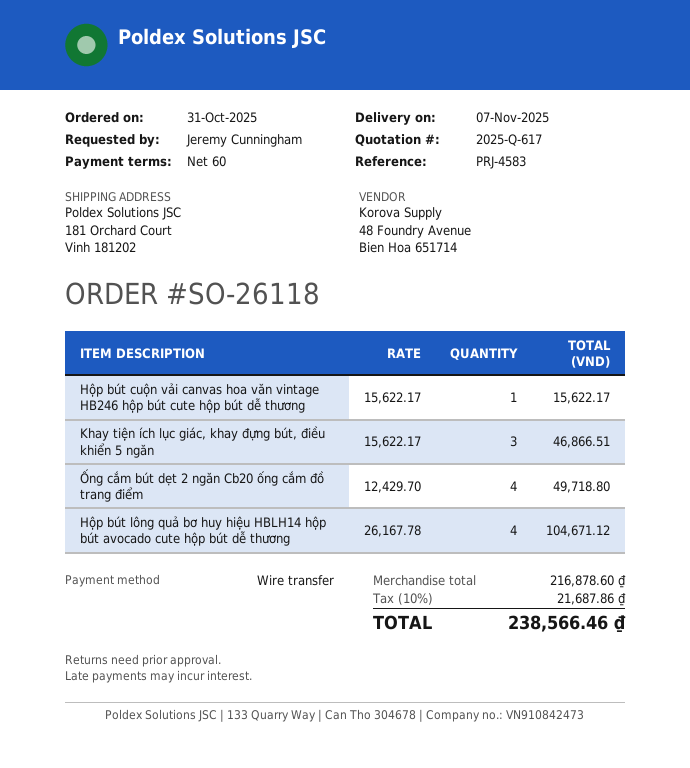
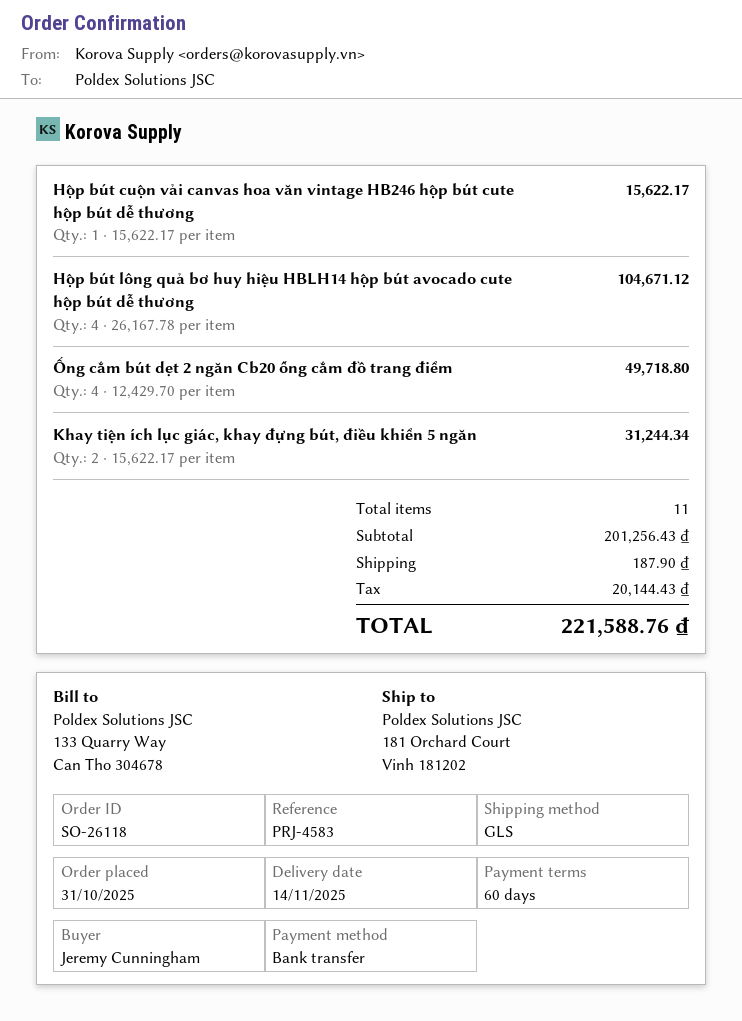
delivery date: 2025-11-07 -> 2025-11-14
Khay tiện ích lục giác, khay đựng bút, điều khiển 5 ngăn: 3 x 15622.17 = 46866.51 -> 2 x 15622.17 = 31244.34
subtotal: 216878.60 -> 201256.43
shipping: none -> 187.90
tax: 21687.86 -> 20144.43
total: 238566.46 -> 221588.76

